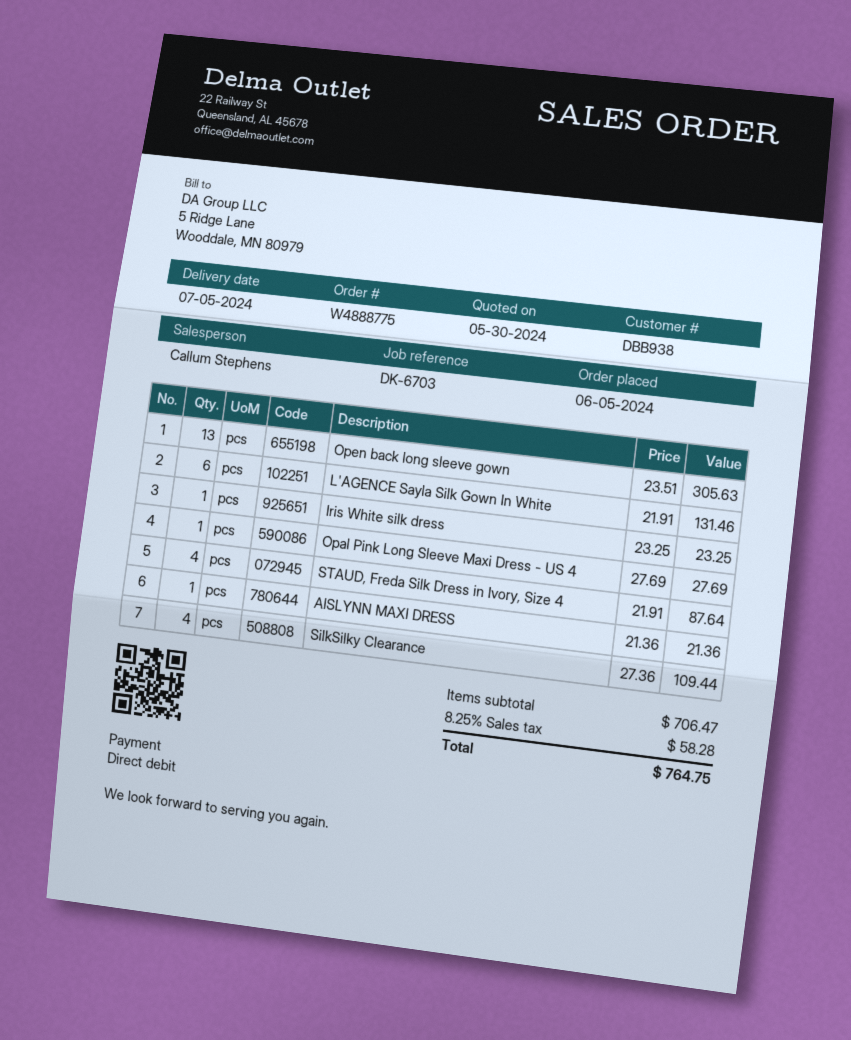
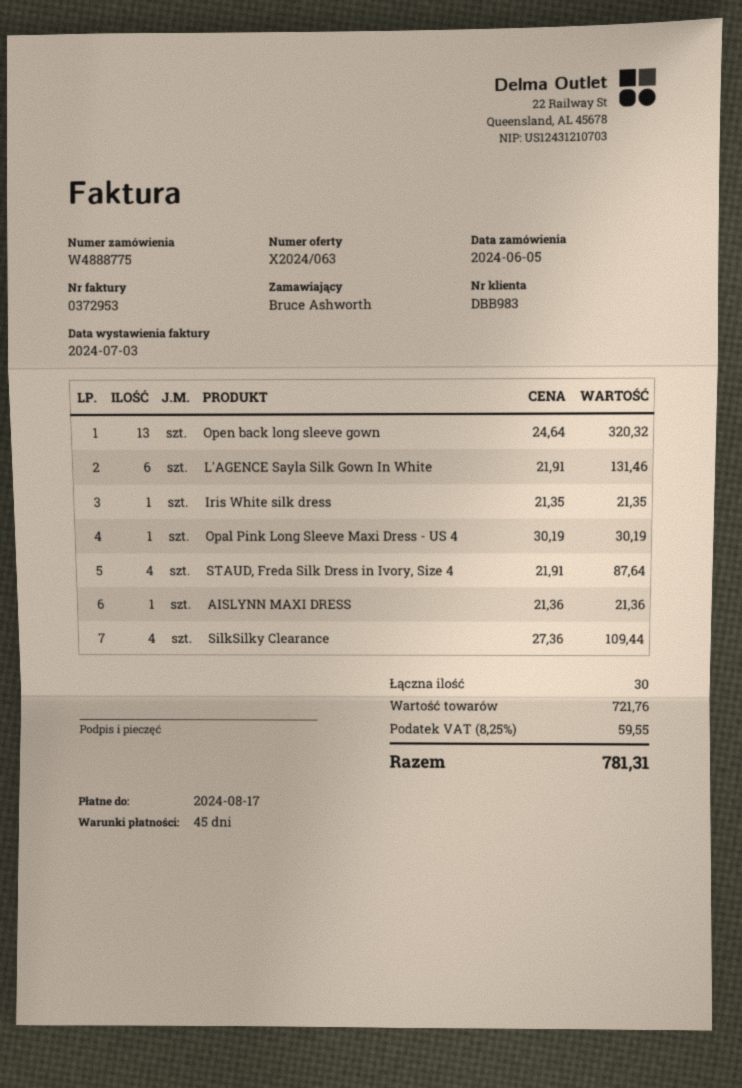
customer number: DBB938 -> DBB983
Open back long sleeve gown: 13 x 23.51 = 305.63 -> 13 x 24.64 = 320.32
Iris White silk dress: 1 x 23.25 = 23.25 -> 1 x 21.35 = 21.35
Opal Pink Long Sleeve Maxi Dress - US 4: 1 x 27.69 = 27.69 -> 1 x 30.19 = 30.19
subtotal: 706.47 -> 721.76
tax: 8.25% = 58.28 -> 8.25% = 59.55
total: 764.75 -> 781.31

